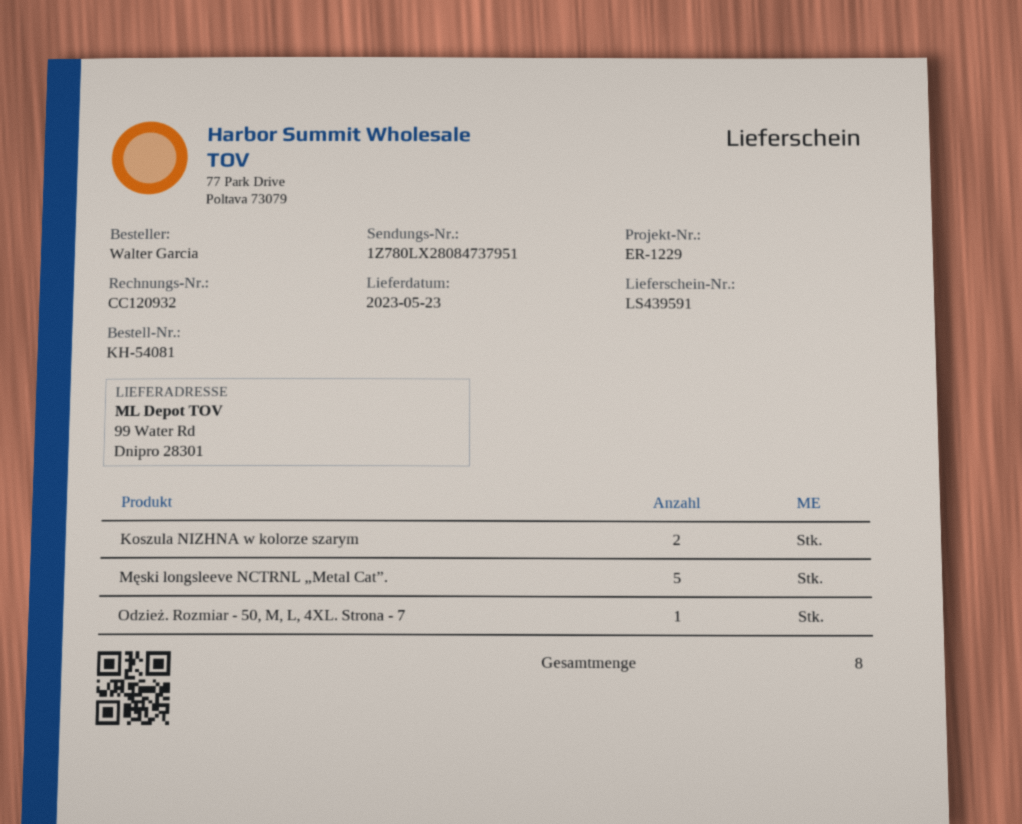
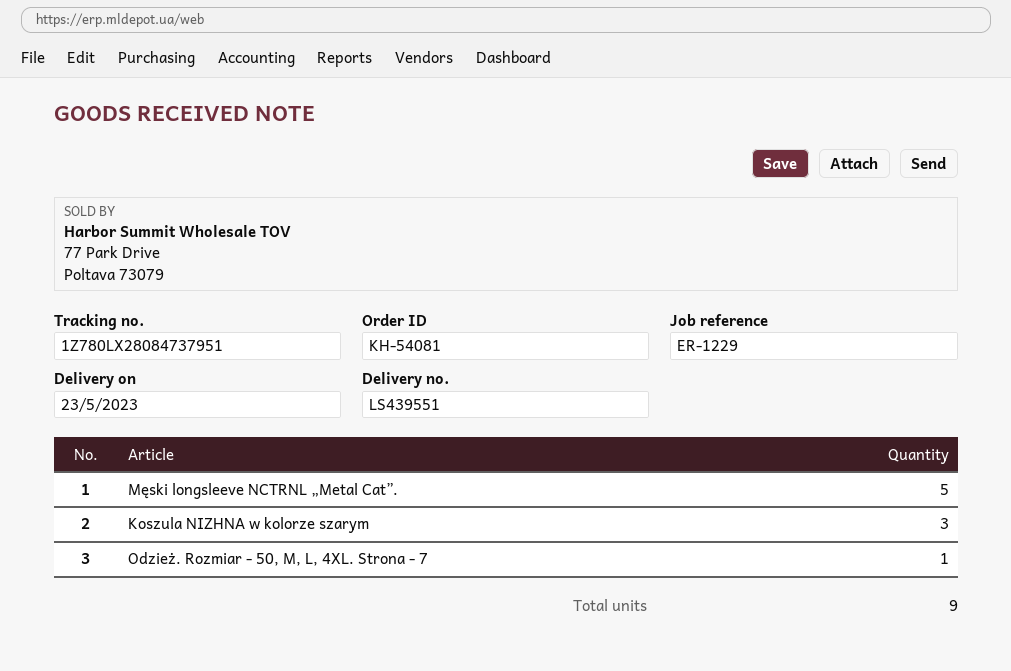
delivery note number: LS439591 -> LS439551
Koszula NIZHNA w kolorze szarym: 2 -> 3
total quantity: 8 -> 9

